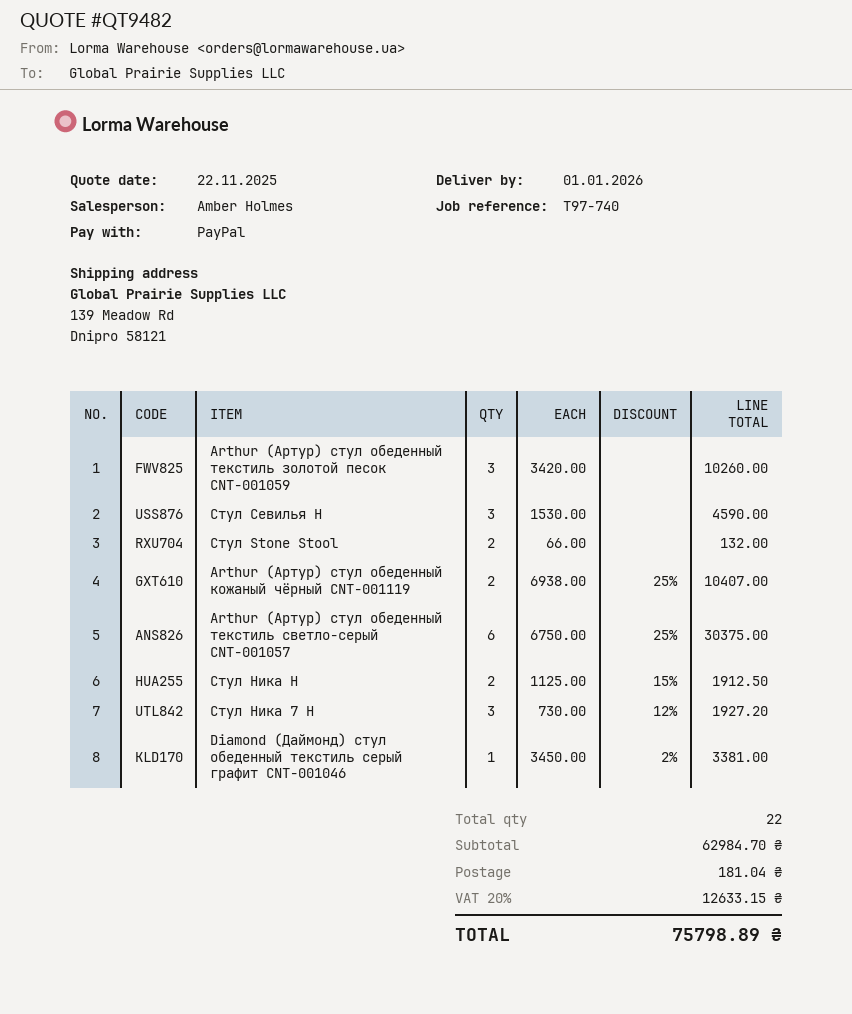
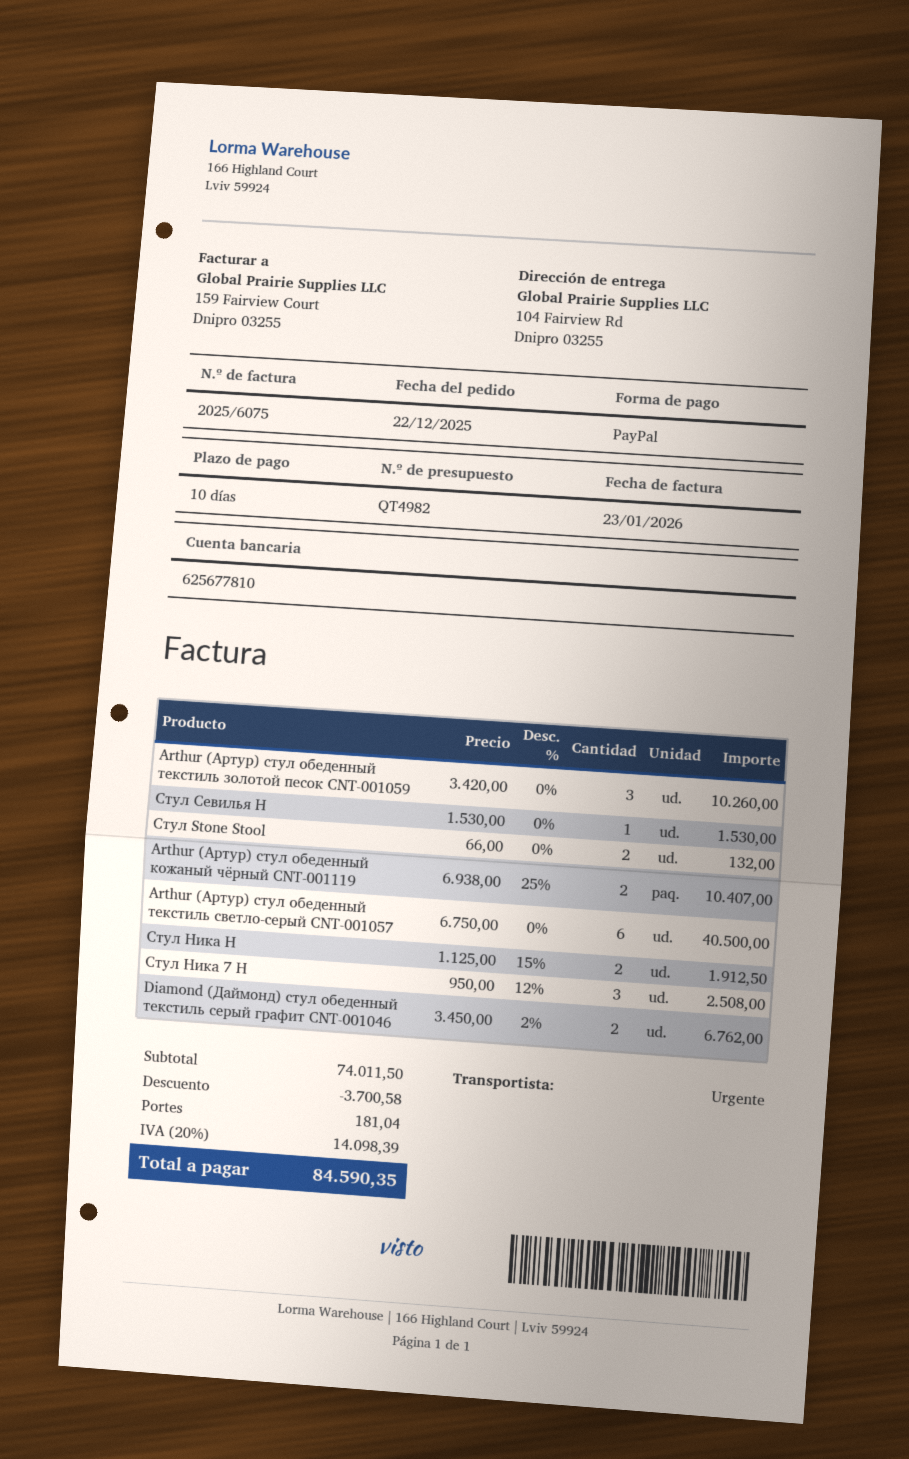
quote number: QT9482 -> QT4982
ship to: 139 Meadow Rd, Dnipro 58121 -> 104 Fairview Rd, Dnipro 03255
Стул Севилья Н: 3 x 1530.00 = 4590.00 -> 1 x 1530.00 = 1530.00
Arthur (Артур) стул обеденный текстиль светло-серый CNT-001057: 6 x 6750.00 - 25% = 30375.00 -> 6 x 6750.00 = 40500.00
Стул Ника 7 Н: 3 x 730.00 - 12% = 1927.20 -> 3 x 950.00 - 12% = 2508.00
Diamond (Даймонд) стул обеденный текстиль серый графит CNT-001046: 1 x 3450.00 - 2% = 3381.00 -> 2 x 3450.00 - 2% = 6762.00
subtotal: 62984.70 -> 74011.50
discount: none -> 3700.58
tax: 20% = 12633.15 -> 20% = 14098.39
total: 75798.89 -> 84590.35

